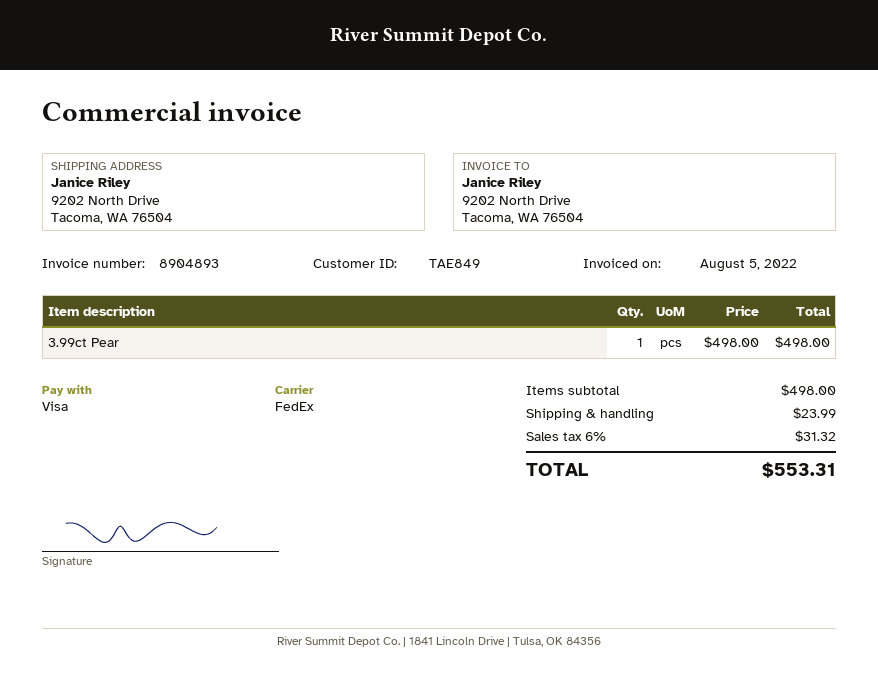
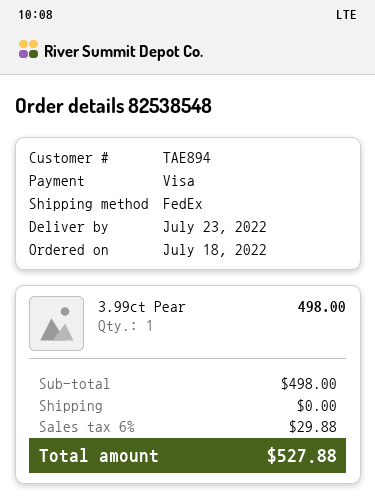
customer number: TAE849 -> TAE894
shipping: 23.99 -> 0.00
tax: 6% = 31.32 -> 6% = 29.88
total: 553.31 -> 527.88

